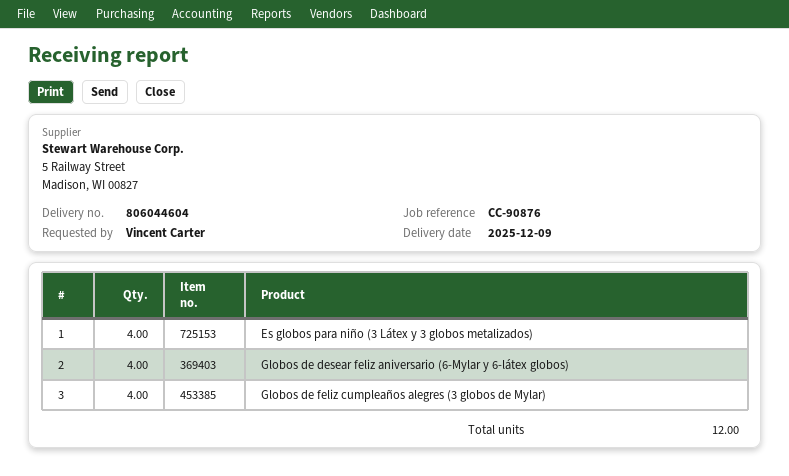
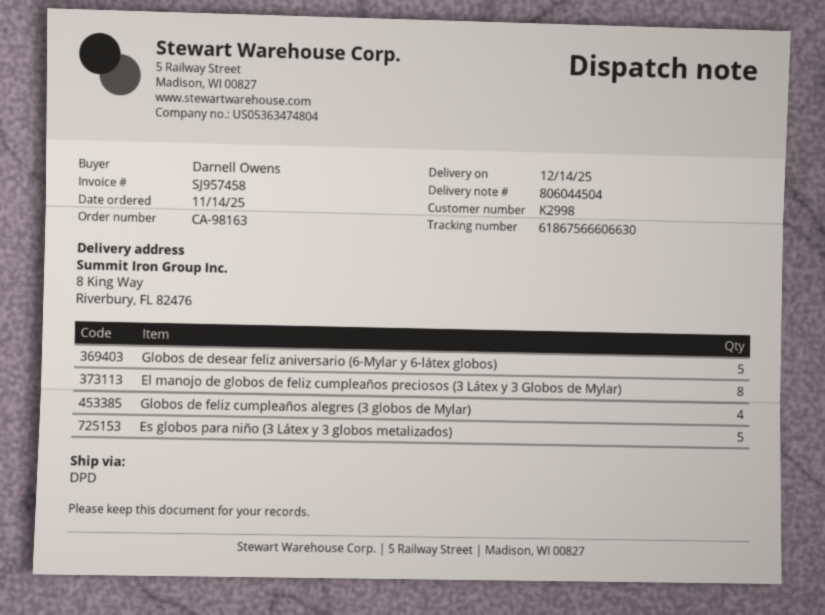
delivery note number: 806044604 -> 806044504
delivery date: 2025-12-09 -> 2025-12-14
ordered by: Vincent Carter -> Darnell Owens
Es globos para niño (3 Látex y 3 globos metalizados): 4 -> 5
Globos de desear feliz aniversario (6-Mylar y 6-látex globos): 4 -> 5
El manojo de globos de feliz cumpleaños preciosos (3 Látex y 3 Globos de Mylar): none -> 8

